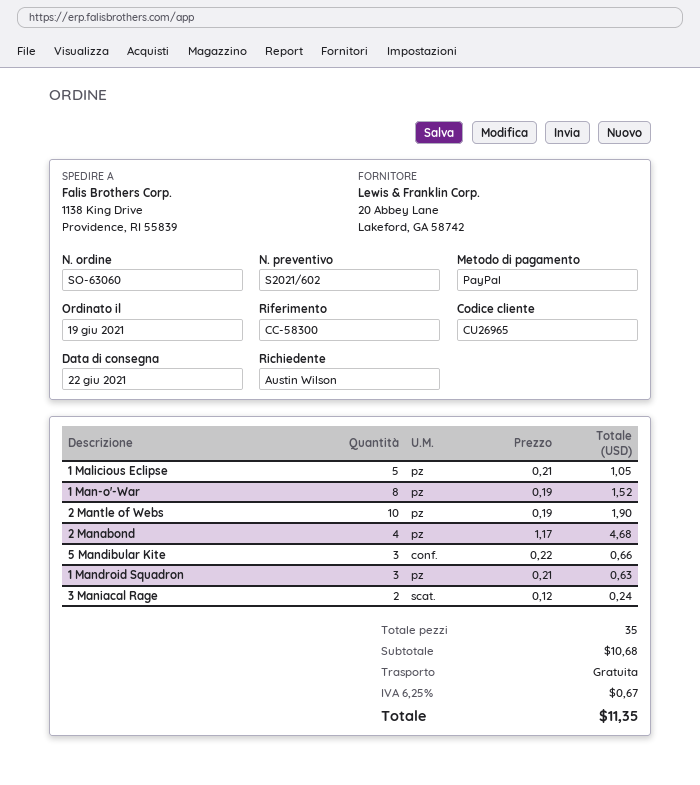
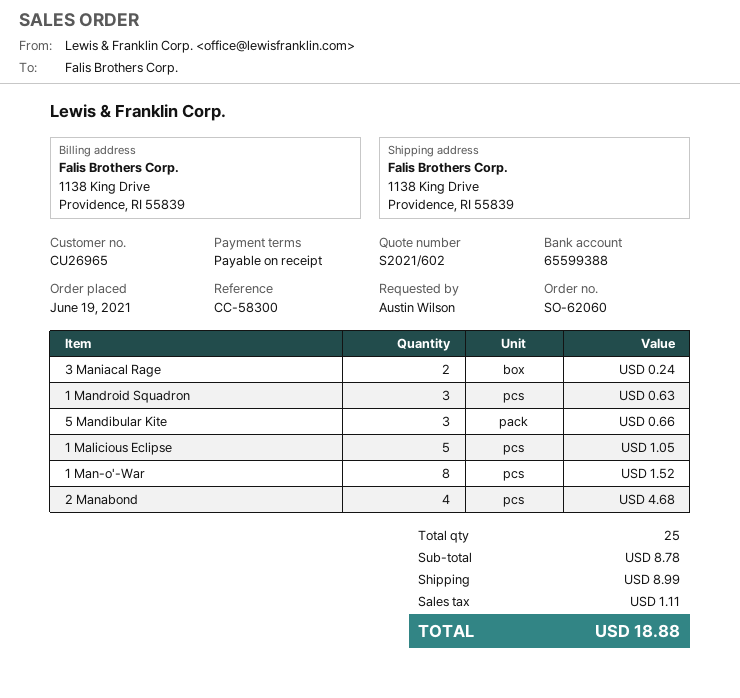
order number: SO-63060 -> SO-62060
2 Mantle of Webs: 10 for 1.90 -> none
total quantity: 35 -> 25
subtotal: 10.68 -> 8.78
shipping: 0.00 -> 8.99
tax: 0.67 -> 1.11
total: 11.35 -> 18.88

